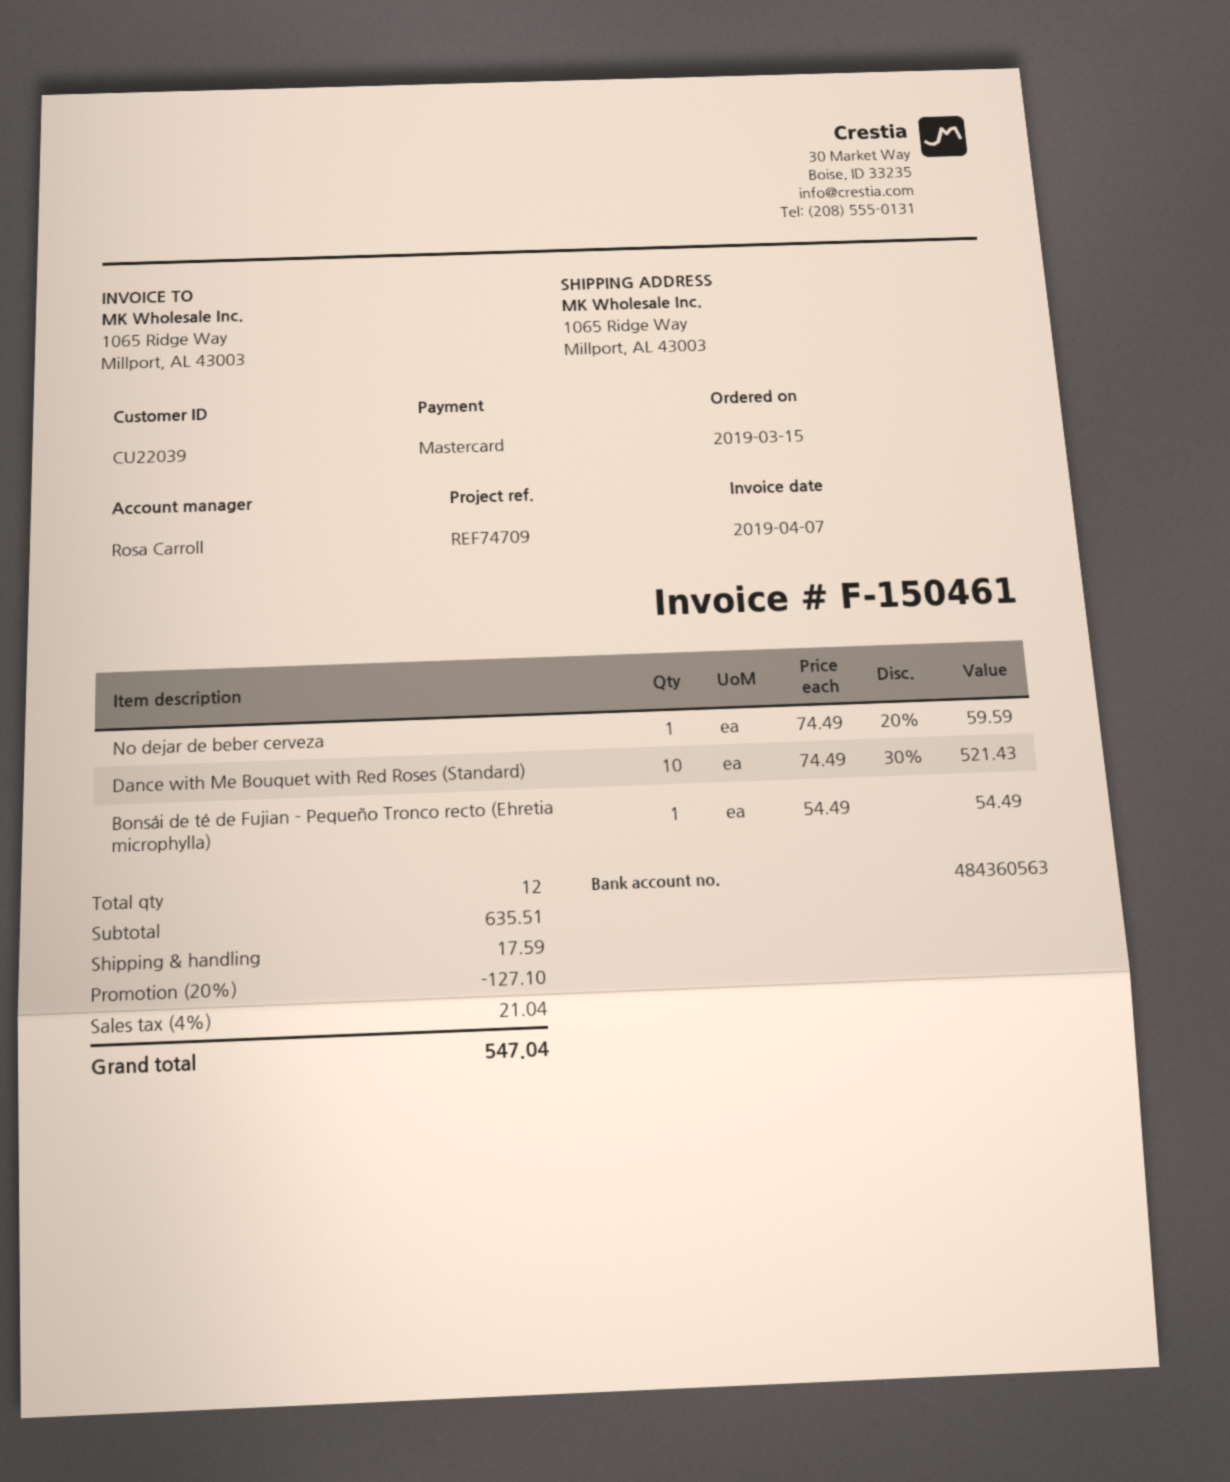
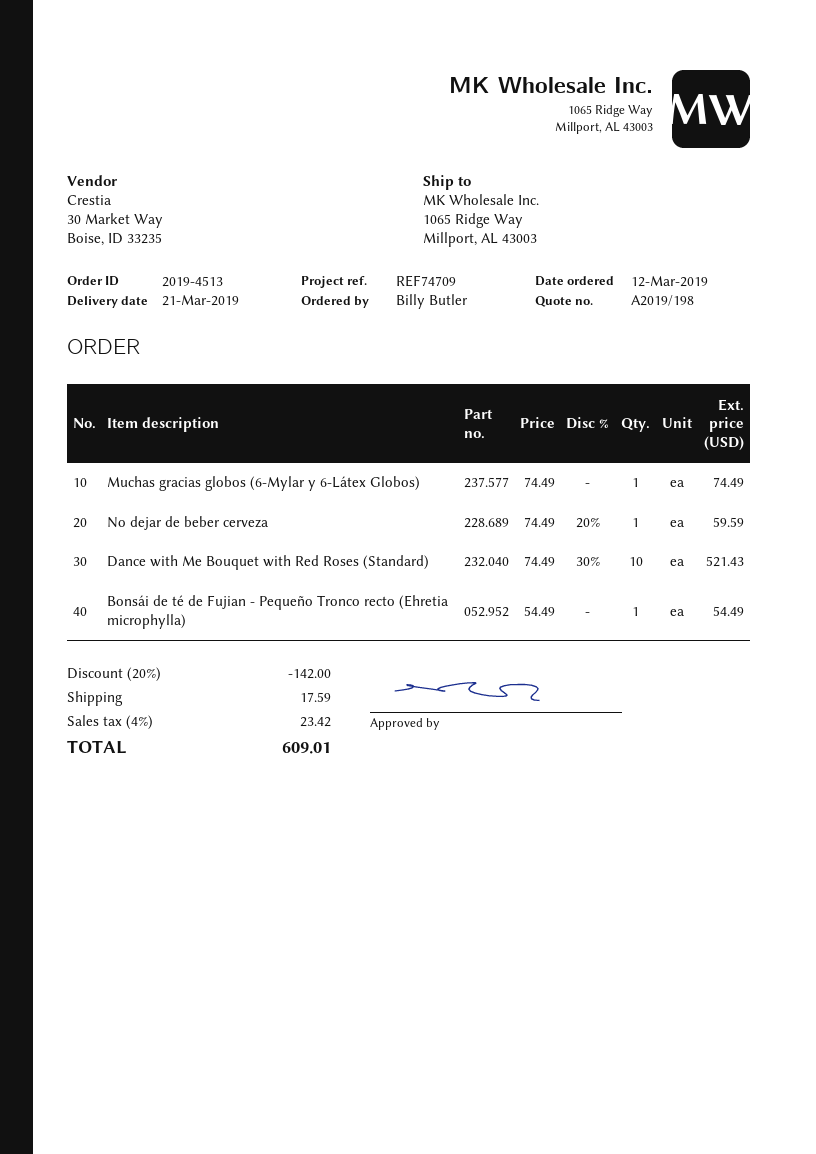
order date: 2019-03-15 -> 2019-03-12
Muchas gracias globos (6-Mylar y 6-Látex Globos): none -> 1 x 74.49 = 74.49
discount: 20% = 127.10 -> 20% = 142.00
tax: 4% = 21.04 -> 4% = 23.42
total: 547.04 -> 609.01

